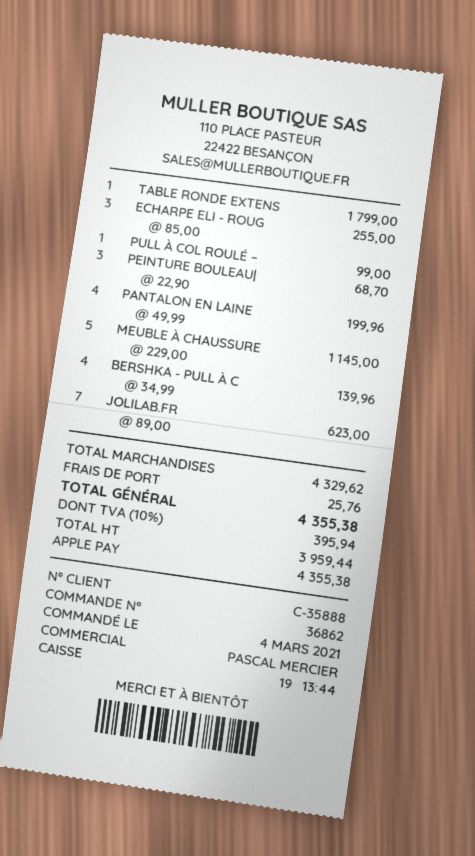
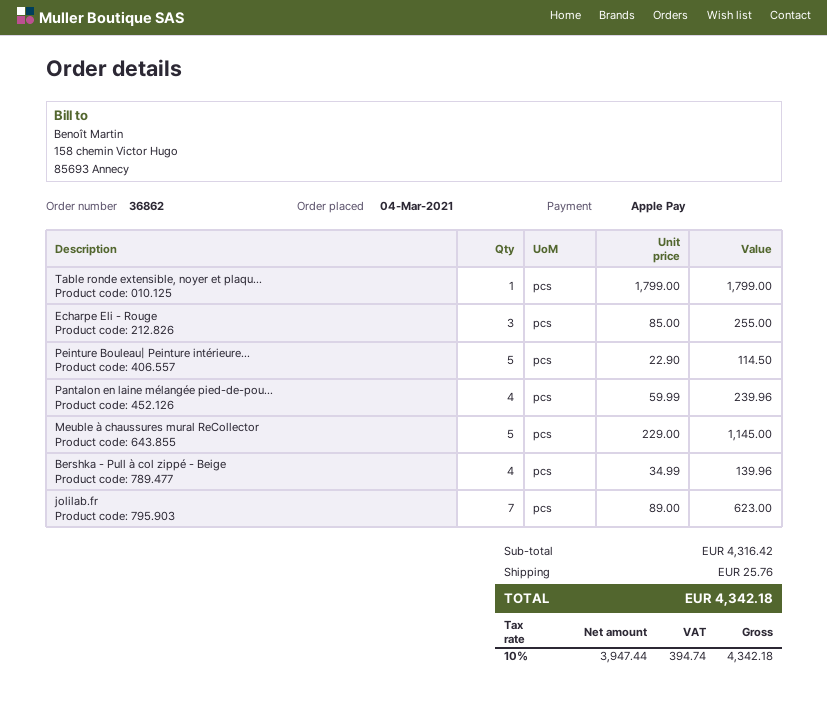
PULL À COL ROULÉ –: 1 x 99.00 = 99.00 -> none
PEINTURE BOULEAU|: 3 x 22.90 = 68.70 -> 5 x 22.90 = 114.50
PANTALON EN LAINE: 4 x 49.99 = 199.96 -> 4 x 59.99 = 239.96
subtotal: 4329.62 -> 4316.42
net: 3959.44 -> 3947.44
tax: 10% = 395.94 -> 10% = 394.74
total: 4355.38 -> 4342.18

